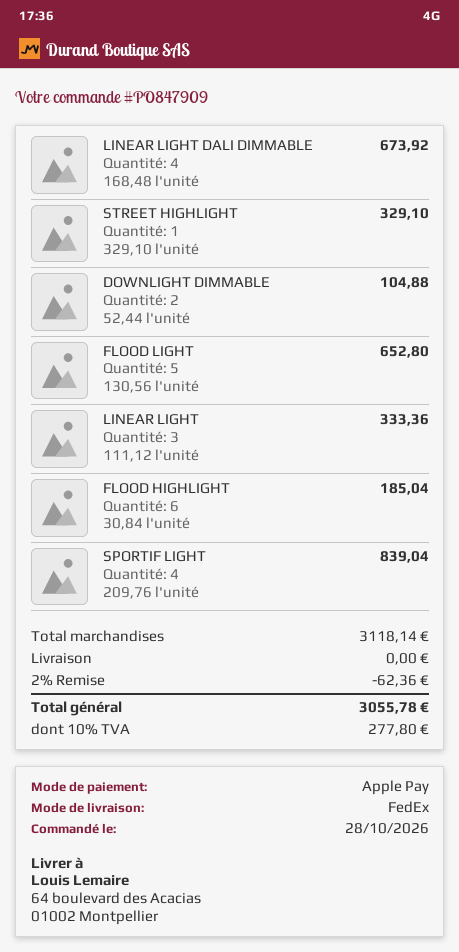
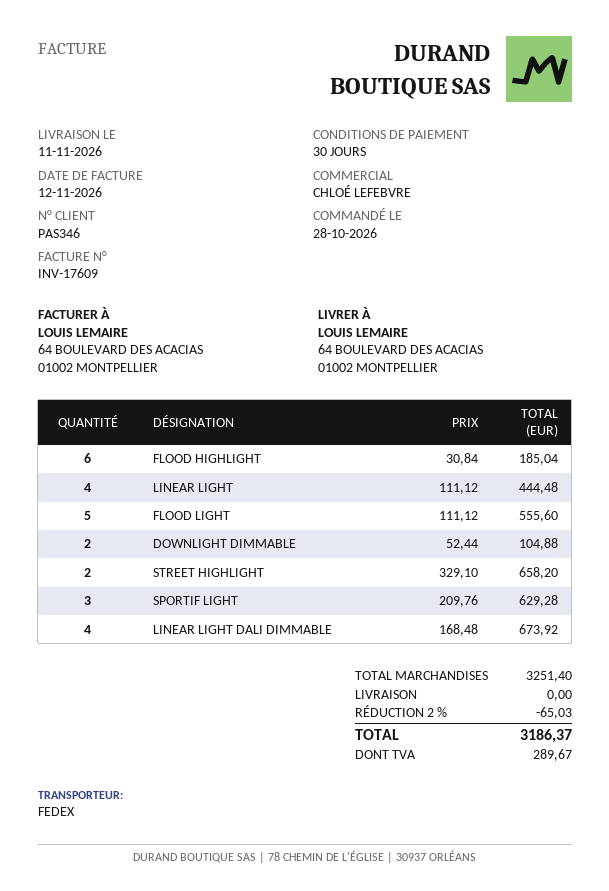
STREET HIGHLIGHT: 1 x 329.10 = 329.10 -> 2 x 329.10 = 658.20
FLOOD LIGHT: 5 x 130.56 = 652.80 -> 5 x 111.12 = 555.60
LINEAR LIGHT: 3 x 111.12 = 333.36 -> 4 x 111.12 = 444.48
SPORTIF LIGHT: 4 x 209.76 = 839.04 -> 3 x 209.76 = 629.28
subtotal: 3118.14 -> 3251.40
discount: 2% = 62.36 -> 2% = 65.03
tax: 277.80 -> 289.67
total: 3055.78 -> 3186.37

